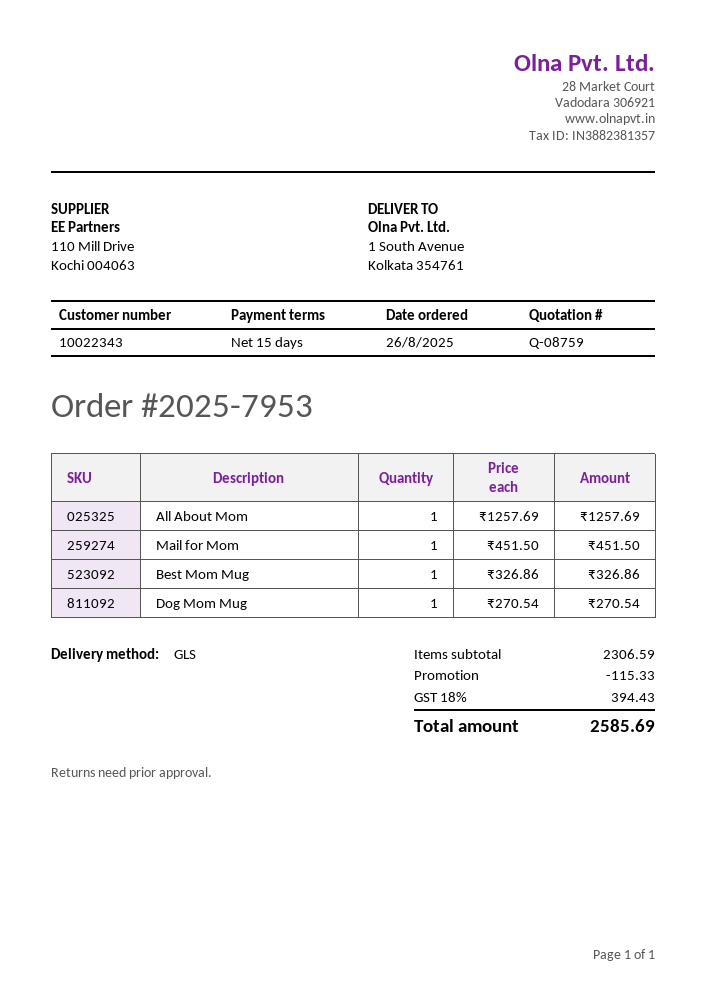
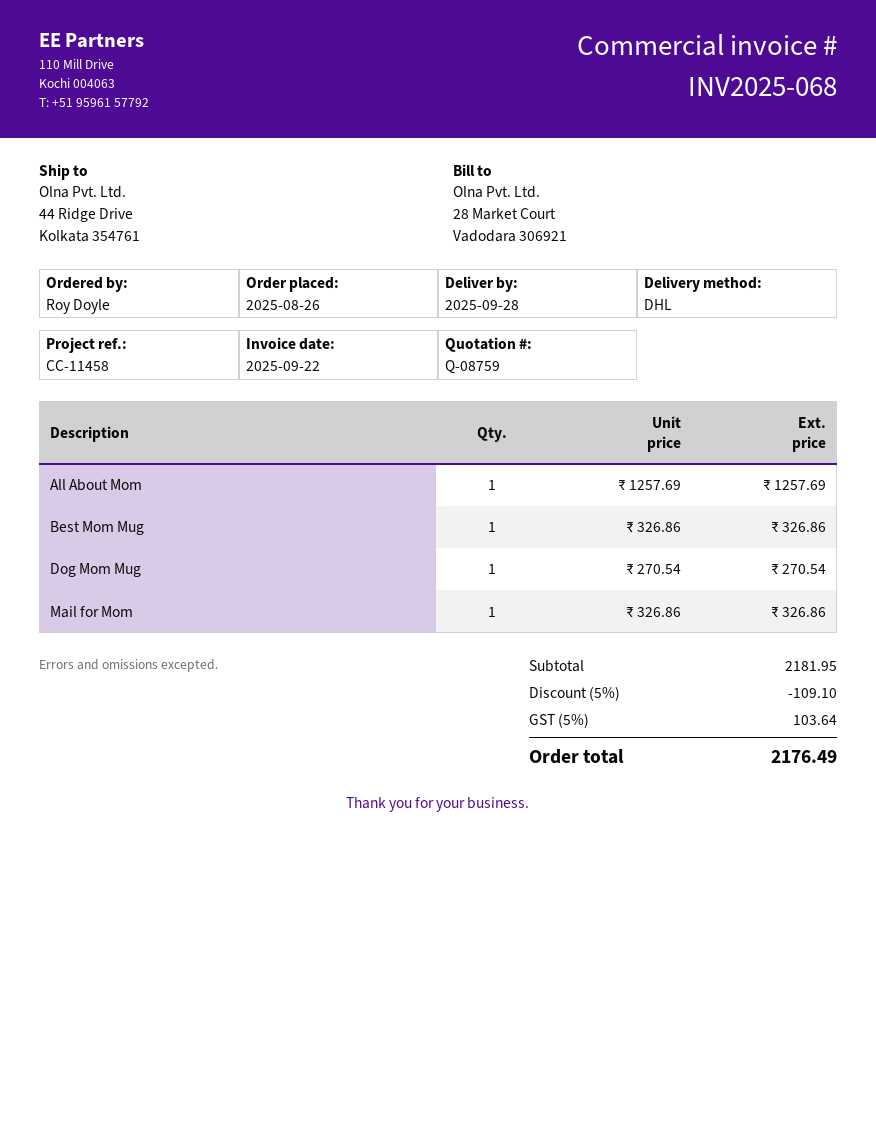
shipping method: GLS -> DHL
ship to: 1 South Avenue, Kolkata 354761 -> 44 Ridge Drive, Kolkata 354761
Mail for Mom: 1 x 451.50 = 451.50 -> 1 x 326.86 = 326.86
subtotal: 2306.59 -> 2181.95
discount: 115.33 -> 109.10
tax: 18% = 394.43 -> 5% = 103.64
total: 2585.69 -> 2176.49

